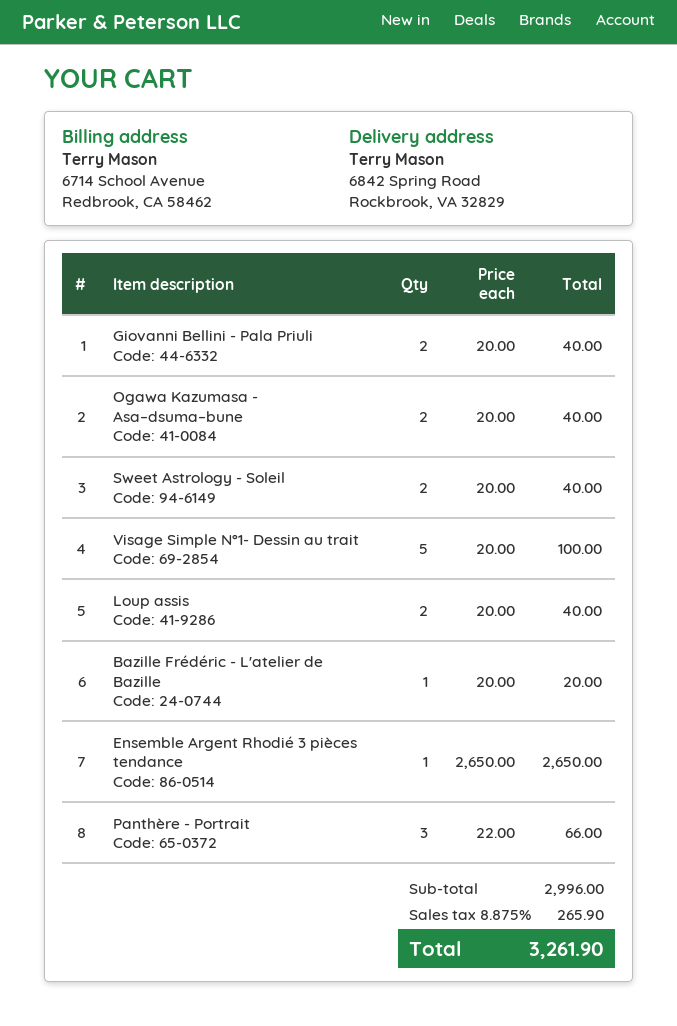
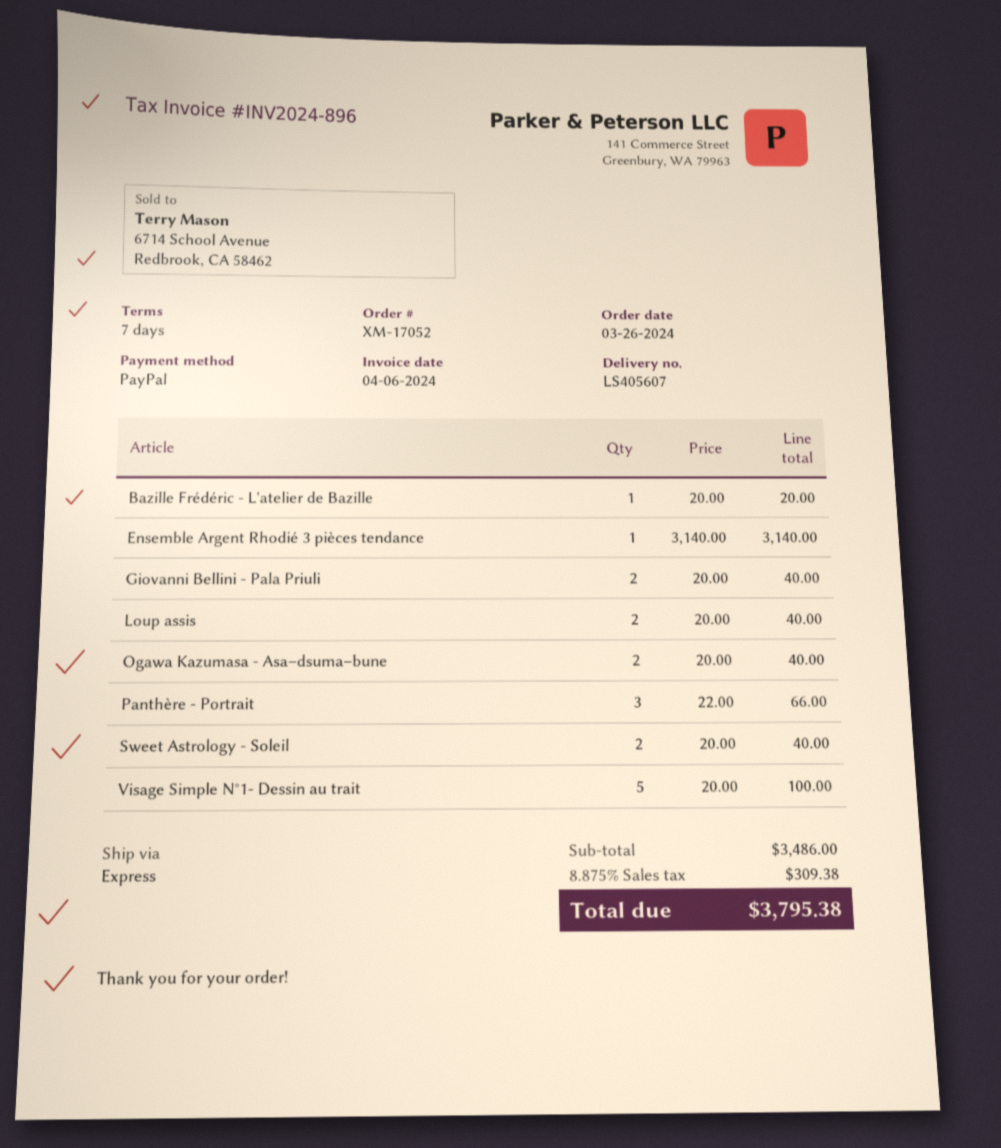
Ensemble Argent Rhodié 3 pièces tendance: 1 x 2650.00 = 2650.00 -> 1 x 3140.00 = 3140.00
subtotal: 2996.00 -> 3486.00
tax: 8.875% = 265.90 -> 8.875% = 309.38
total: 3261.90 -> 3795.38

